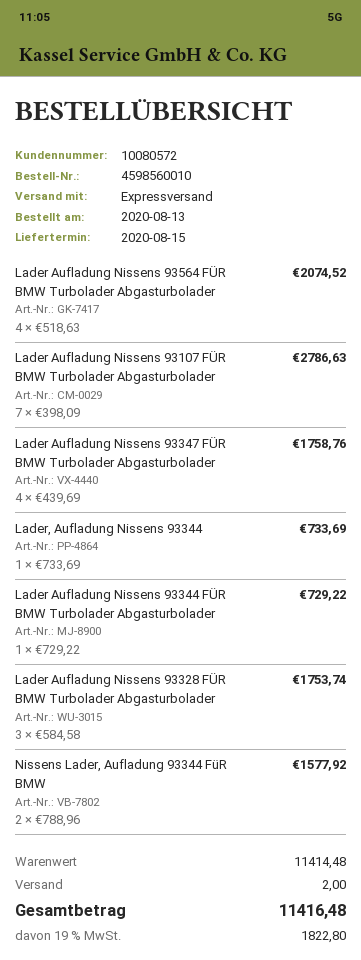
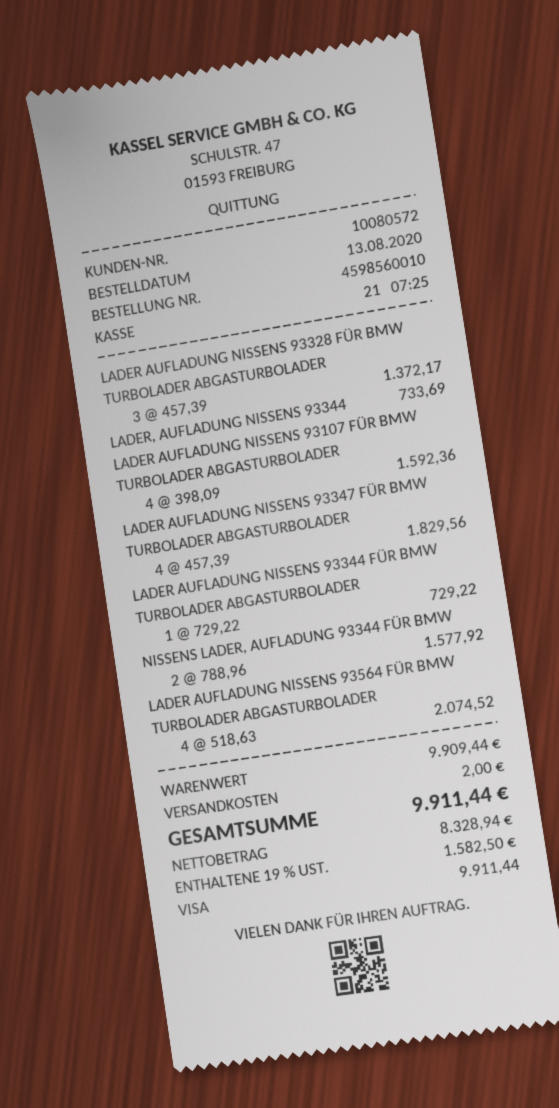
Lader Aufladung Nissens 93107 FÜR BMW Turbolader Abgasturbolader: 7 x 398.09 = 2786.63 -> 4 x 398.09 = 1592.36
Lader Aufladung Nissens 93347 FÜR BMW Turbolader Abgasturbolader: 4 x 439.69 = 1758.76 -> 4 x 457.39 = 1829.56
Lader Aufladung Nissens 93328 FÜR BMW Turbolader Abgasturbolader: 3 x 584.58 = 1753.74 -> 3 x 457.39 = 1372.17
subtotal: 11414.48 -> 9909.44
tax: 19% = 1822.80 -> 19% = 1582.50
total: 11416.48 -> 9911.44

